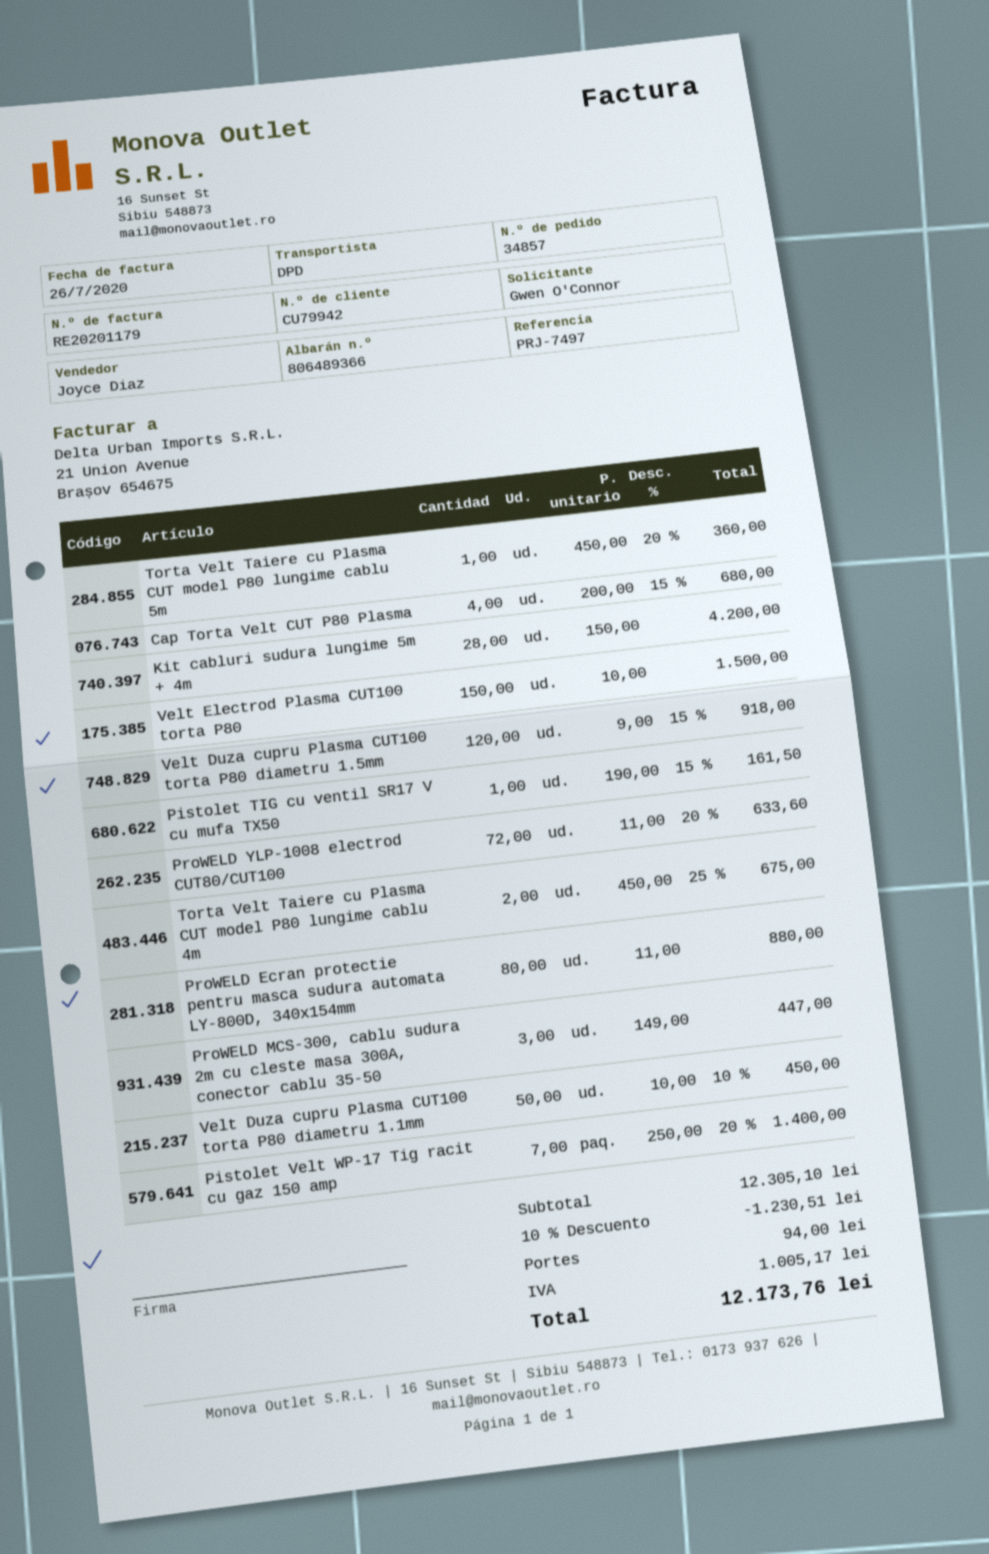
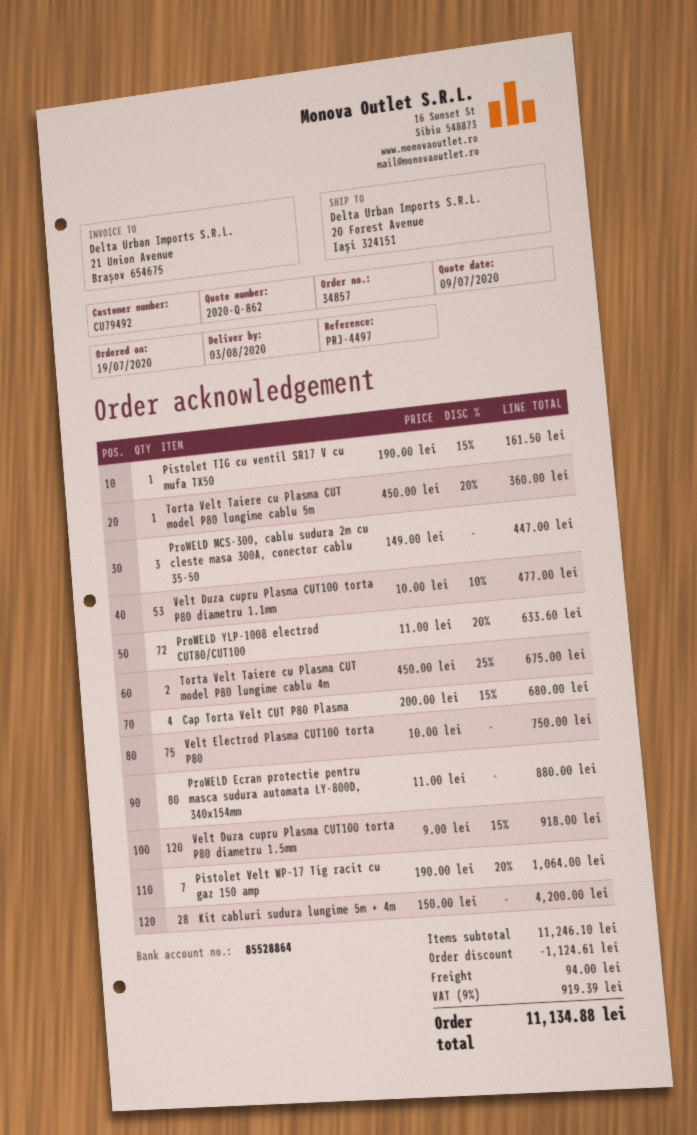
customer number: CU79942 -> CU79492
reference: PRJ-7497 -> PRJ-4497
Velt Electrod Plasma CUT100 torta P80: 150 x 10.00 = 1500.00 -> 75 x 10.00 = 750.00
Velt Duza cupru Plasma CUT100 torta P80 diametru 1.1mm: 50 x 10.00 - 10% = 450.00 -> 53 x 10.00 - 10% = 477.00
Pistolet Velt WP-17 Tig racit cu gaz 150 amp: 7 x 250.00 - 20% = 1400.00 -> 7 x 190.00 - 20% = 1064.00
subtotal: 12305.10 -> 11246.10
discount: 1230.51 -> 1124.61
tax: 1005.17 -> 919.39
total: 12173.76 -> 11134.88

